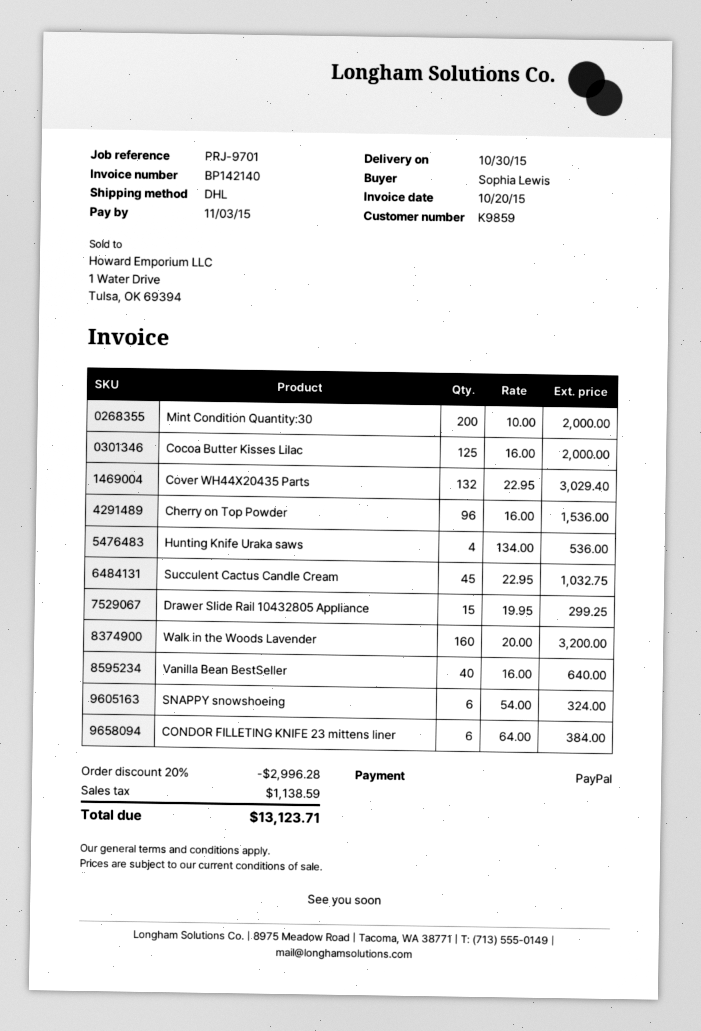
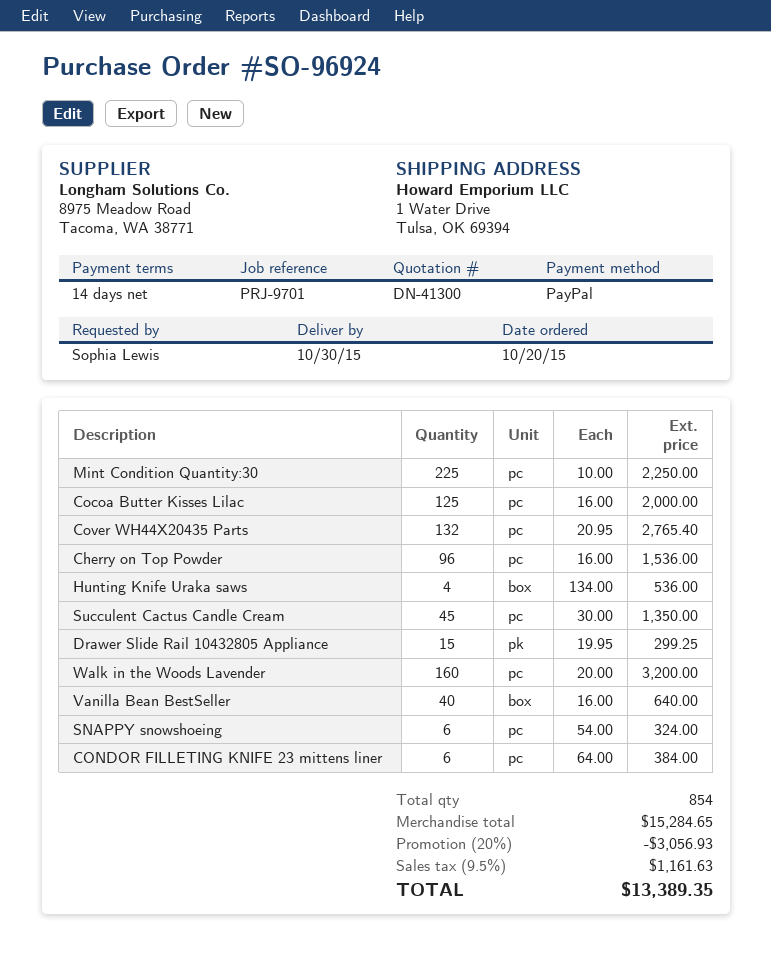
Mint Condition Quantity:30: 200 x 10.00 = 2000.00 -> 225 x 10.00 = 2250.00
Cover WH44X20435 Parts: 132 x 22.95 = 3029.40 -> 132 x 20.95 = 2765.40
Succulent Cactus Candle Cream: 45 x 22.95 = 1032.75 -> 45 x 30.00 = 1350.00
discount: 20% = 2996.28 -> 20% = 3056.93
tax: 1138.59 -> 1161.63
total: 13123.71 -> 13389.35

